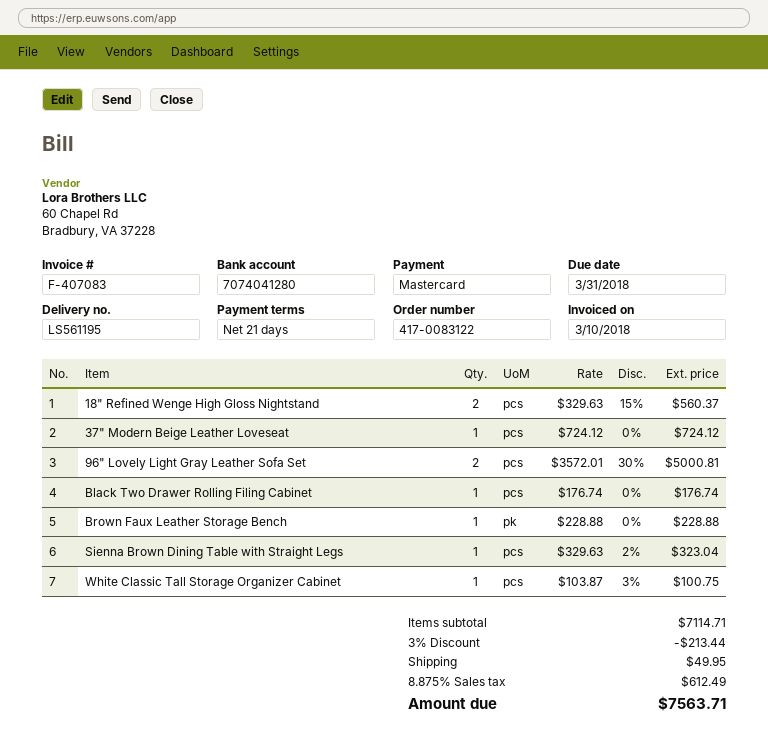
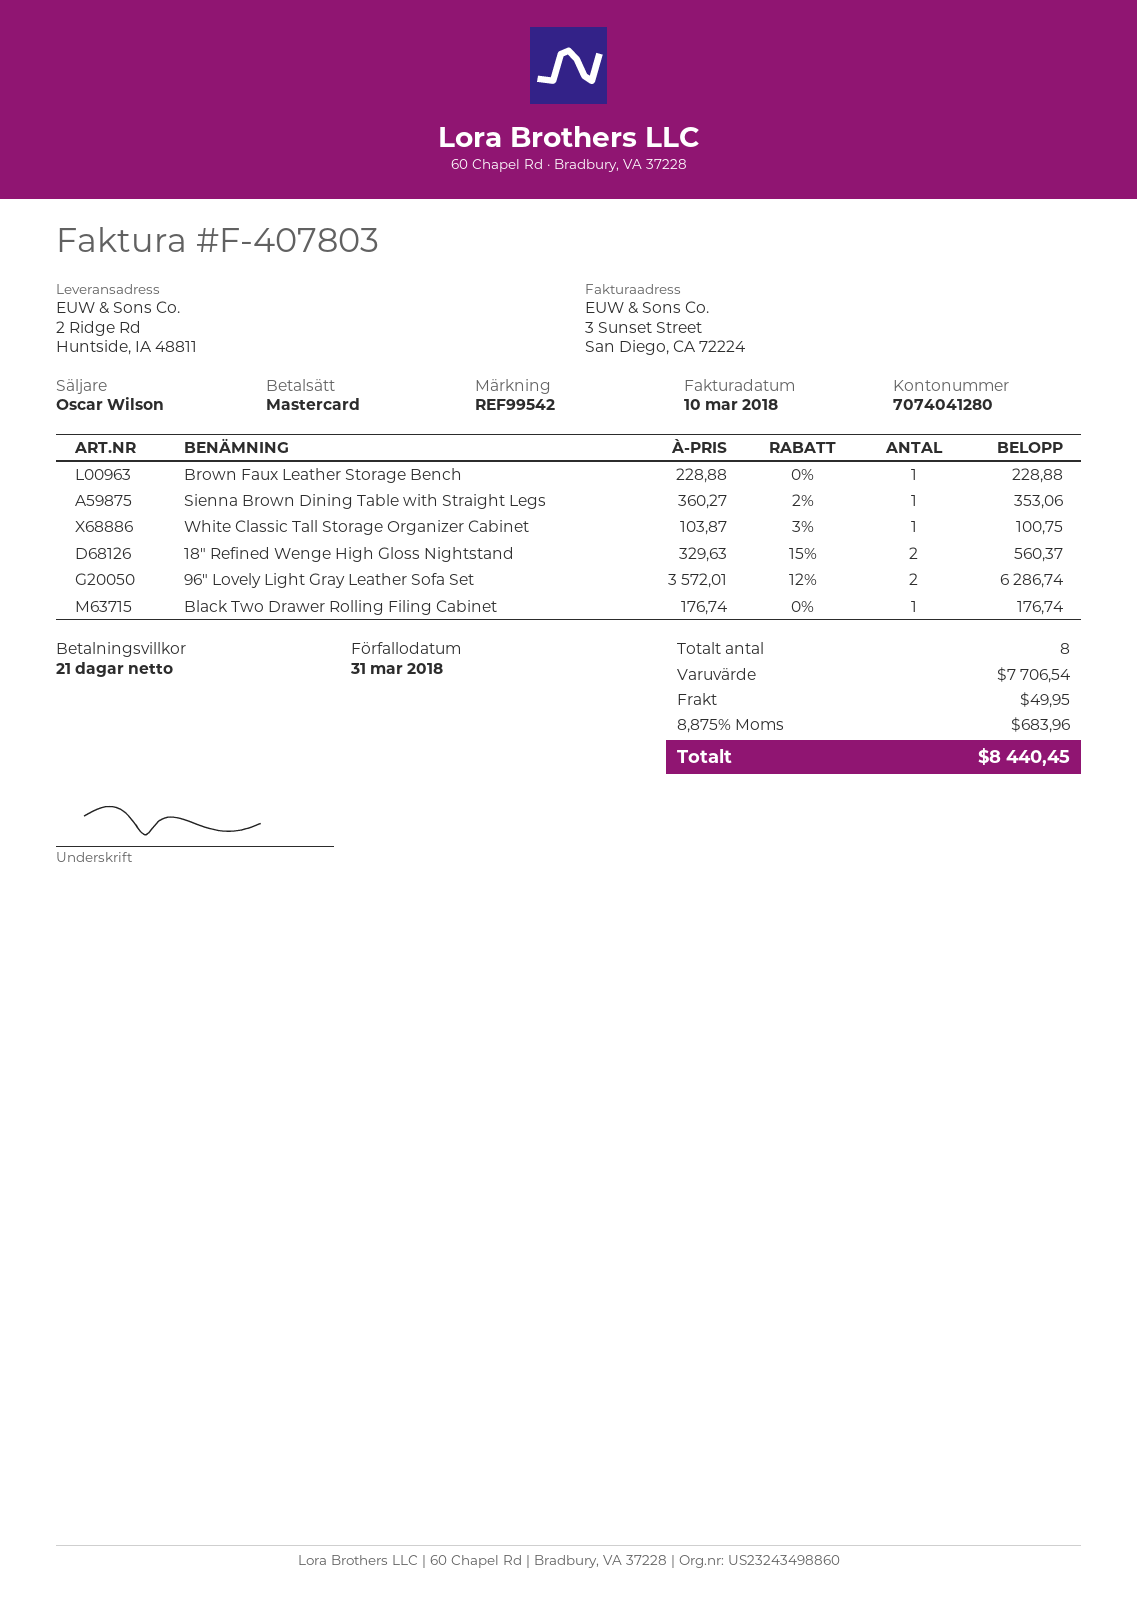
invoice number: F-407083 -> F-407803
37" Modern Beige Leather Loveseat: 1 x 724.12 = 724.12 -> none
96" Lovely Light Gray Leather Sofa Set: 2 x 3572.01 - 30% = 5000.81 -> 2 x 3572.01 - 12% = 6286.74
Sienna Brown Dining Table with Straight Legs: 1 x 329.63 - 2% = 323.04 -> 1 x 360.27 - 2% = 353.06
subtotal: 7114.71 -> 7706.54
discount: 3% = 213.44 -> none
tax: 8.875% = 612.49 -> 8.875% = 683.96
total: 7563.71 -> 8440.45

